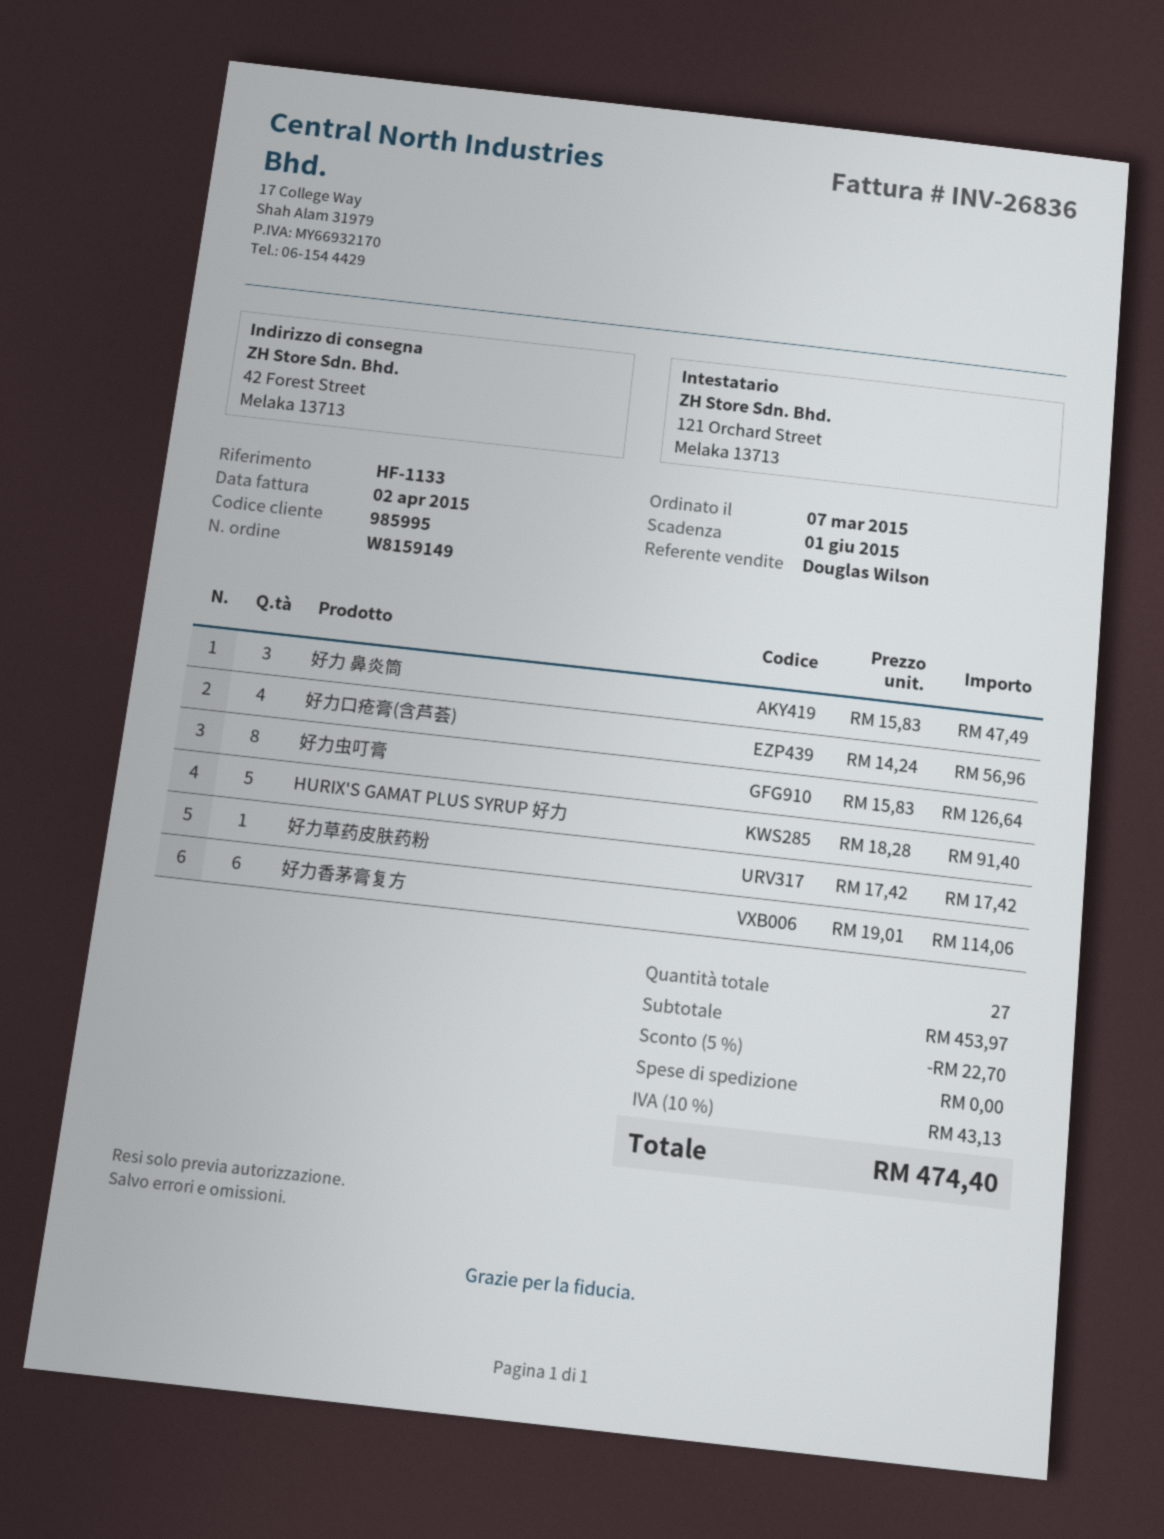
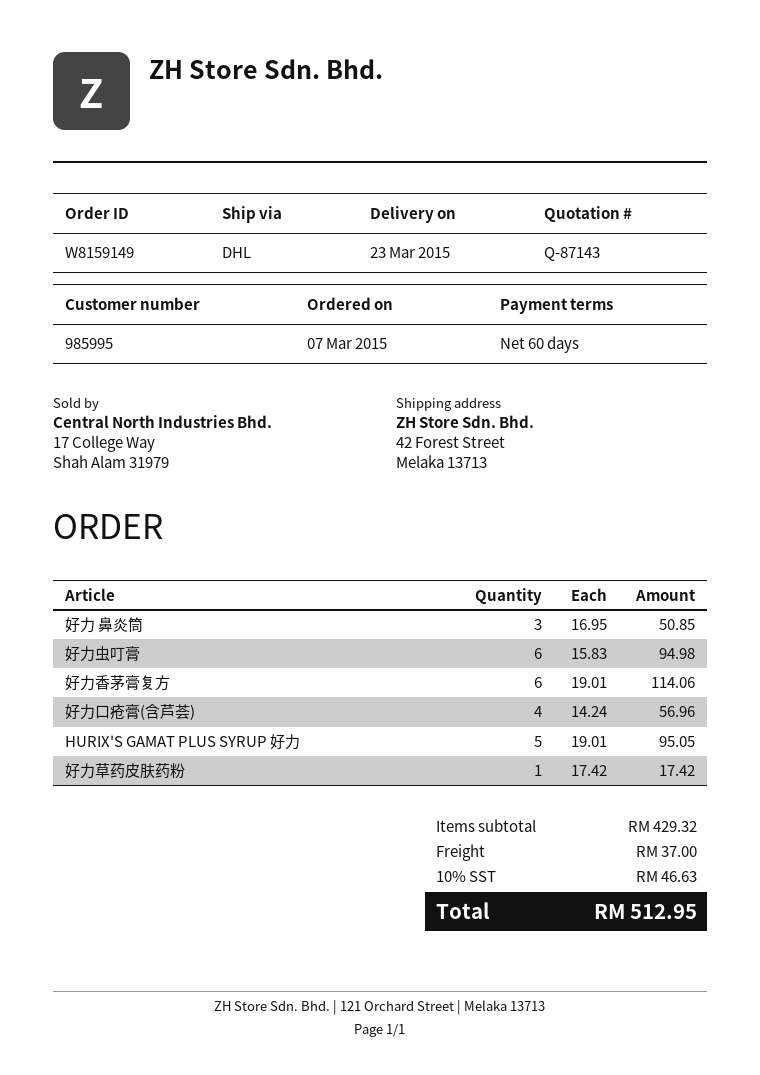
好力 鼻炎筒: 3 x 15.83 = 47.49 -> 3 x 16.95 = 50.85
好力虫叮膏: 8 x 15.83 = 126.64 -> 6 x 15.83 = 94.98
HURIX'S GAMAT PLUS SYRUP 好力: 5 x 18.28 = 91.40 -> 5 x 19.01 = 95.05
subtotal: 453.97 -> 429.32
discount: 5% = 22.70 -> none
shipping: 0.00 -> 37.00
tax: 10% = 43.13 -> 10% = 46.63
total: 474.40 -> 512.95

